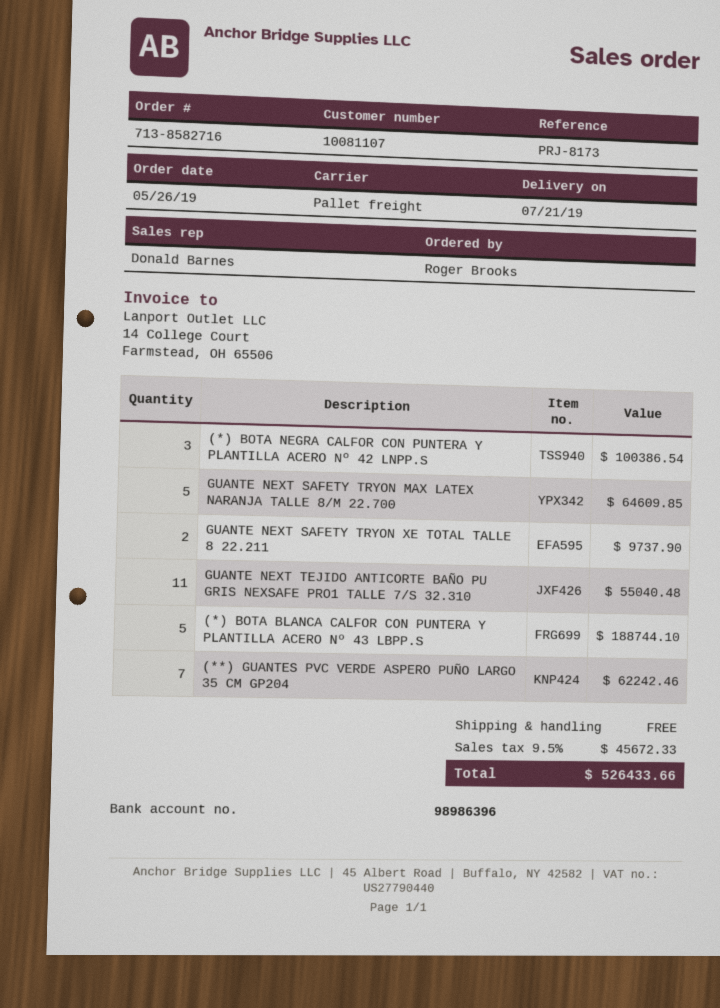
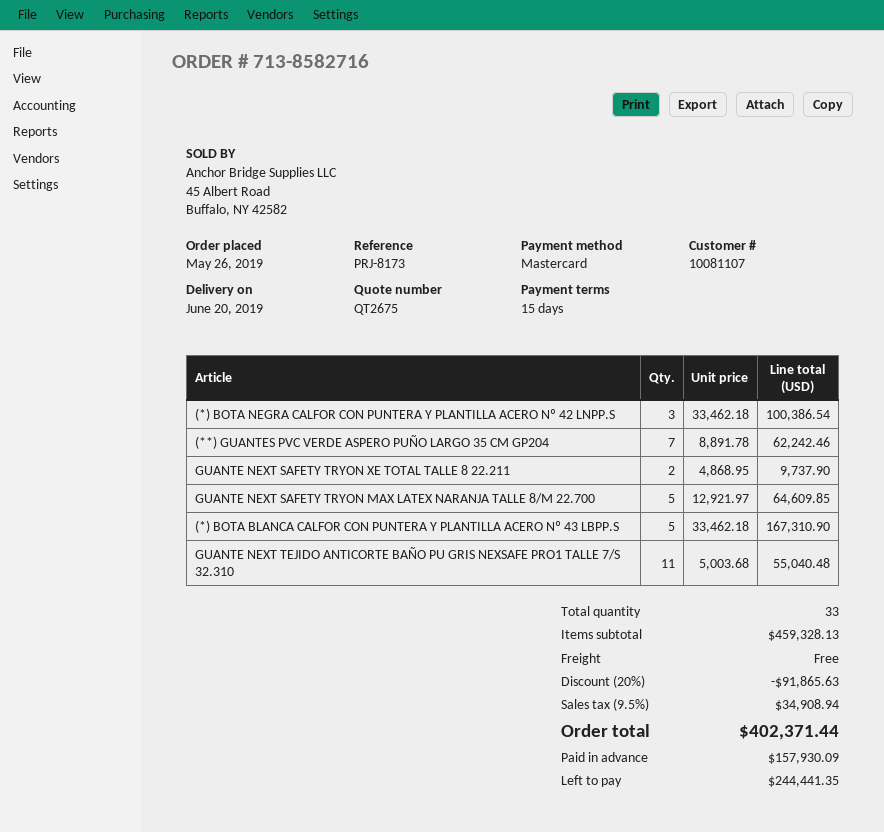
delivery date: 2019-07-21 -> 2019-06-20
(*) BOTA BLANCA CALFOR CON PUNTERA Y PLANTILLA ACERO Nº 43 LBPP.S: 5 for 188744.10 -> 5 for 167310.90
discount: none -> 20% = 91865.63
tax: 9.5% = 45672.33 -> 9.5% = 34908.94
total: 526433.66 -> 402371.44

